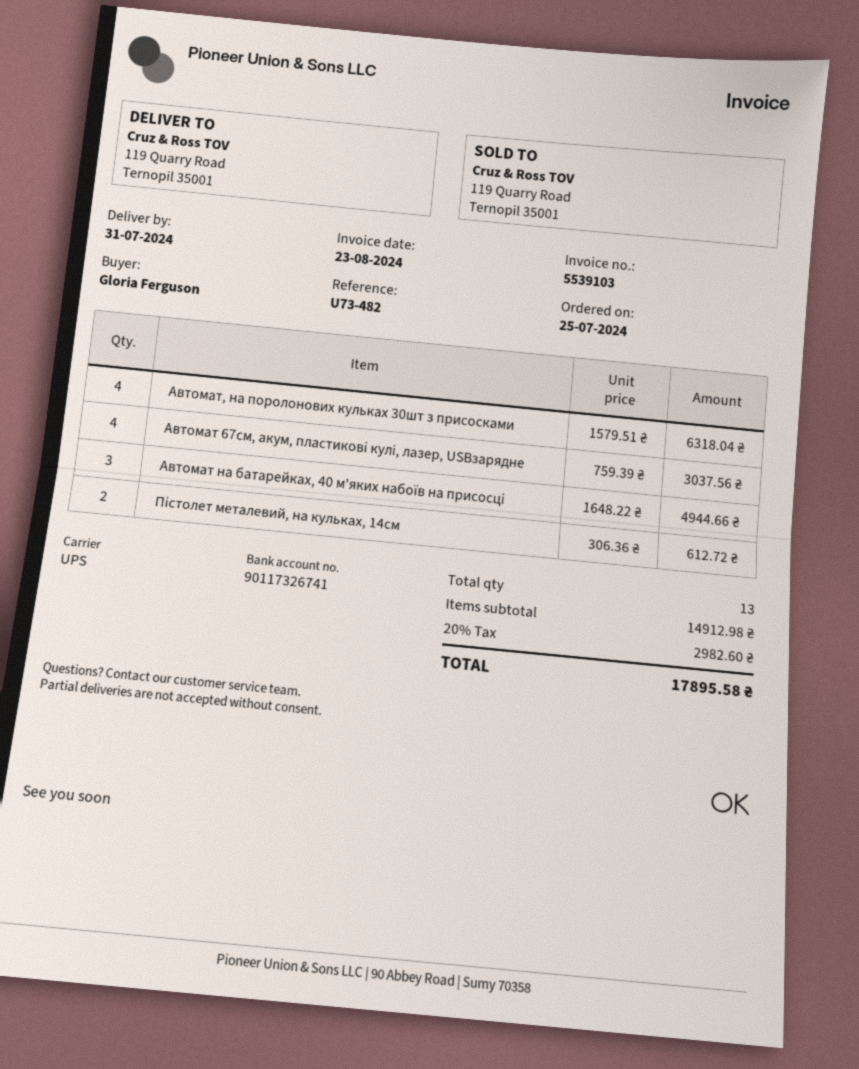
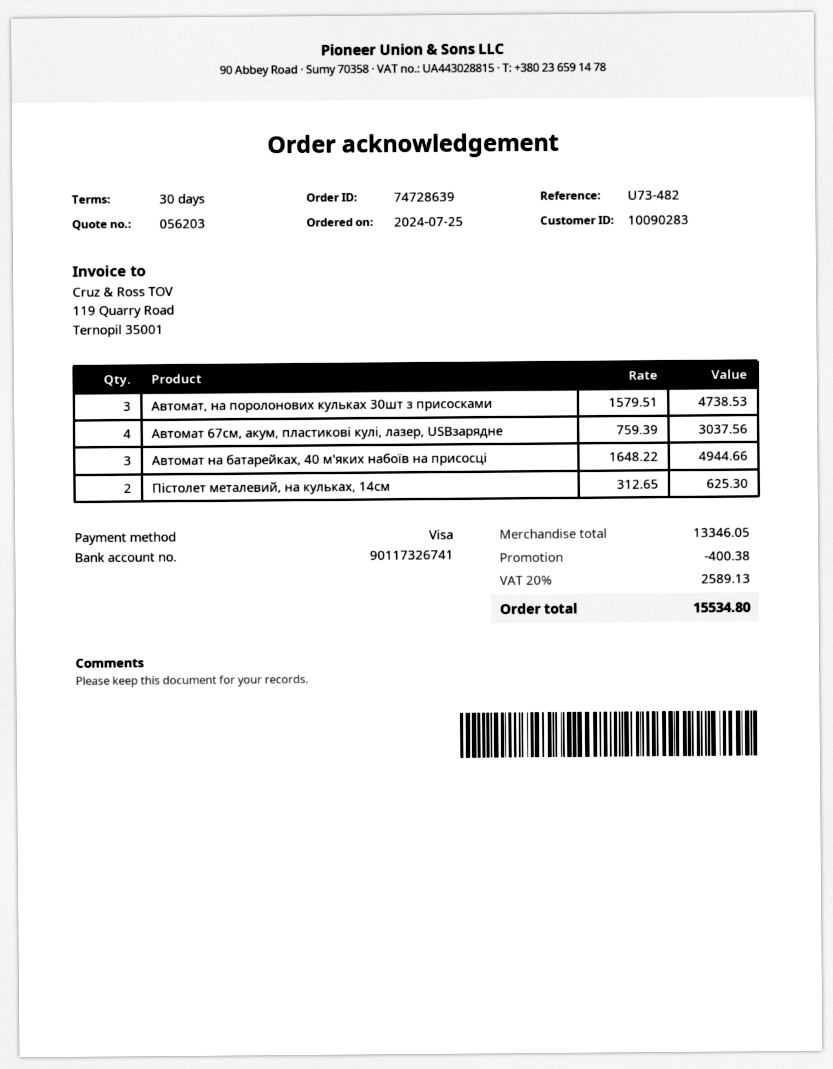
Автомат, на поролонових кульках 30шт з присосками: 4 x 1579.51 = 6318.04 -> 3 x 1579.51 = 4738.53
Пістолет металевий, на кульках, 14см: 2 x 306.36 = 612.72 -> 2 x 312.65 = 625.30
subtotal: 14912.98 -> 13346.05
discount: none -> 400.38
tax: 20% = 2982.60 -> 20% = 2589.13
total: 17895.58 -> 15534.80

